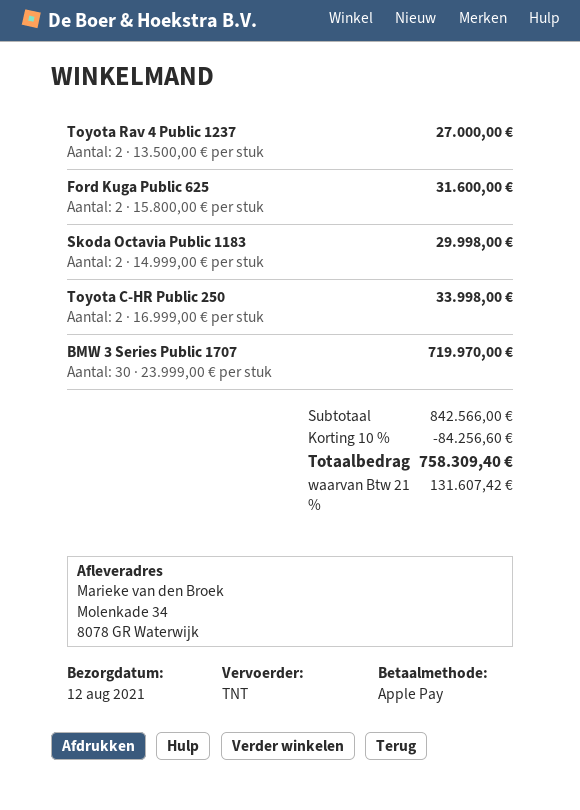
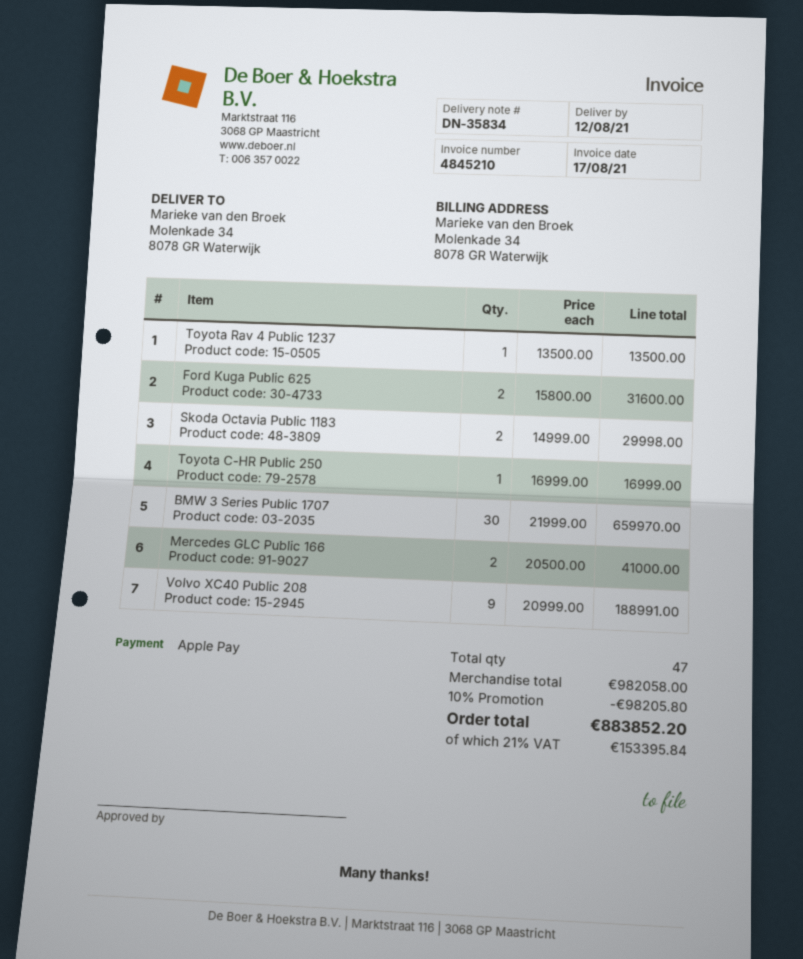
Toyota Rav 4 Public 1237: 2 x 13500.00 = 27000.00 -> 1 x 13500.00 = 13500.00
Toyota C-HR Public 250: 2 x 16999.00 = 33998.00 -> 1 x 16999.00 = 16999.00
BMW 3 Series Public 1707: 30 x 23999.00 = 719970.00 -> 30 x 21999.00 = 659970.00
Mercedes GLC Public 166: none -> 2 x 20500.00 = 41000.00
Volvo XC40 Public 208: none -> 9 x 20999.00 = 188991.00
subtotal: 842566.00 -> 982058.00
discount: 10% = 84256.60 -> 10% = 98205.80
tax: 21% = 131607.42 -> 21% = 153395.84
total: 758309.40 -> 883852.20

